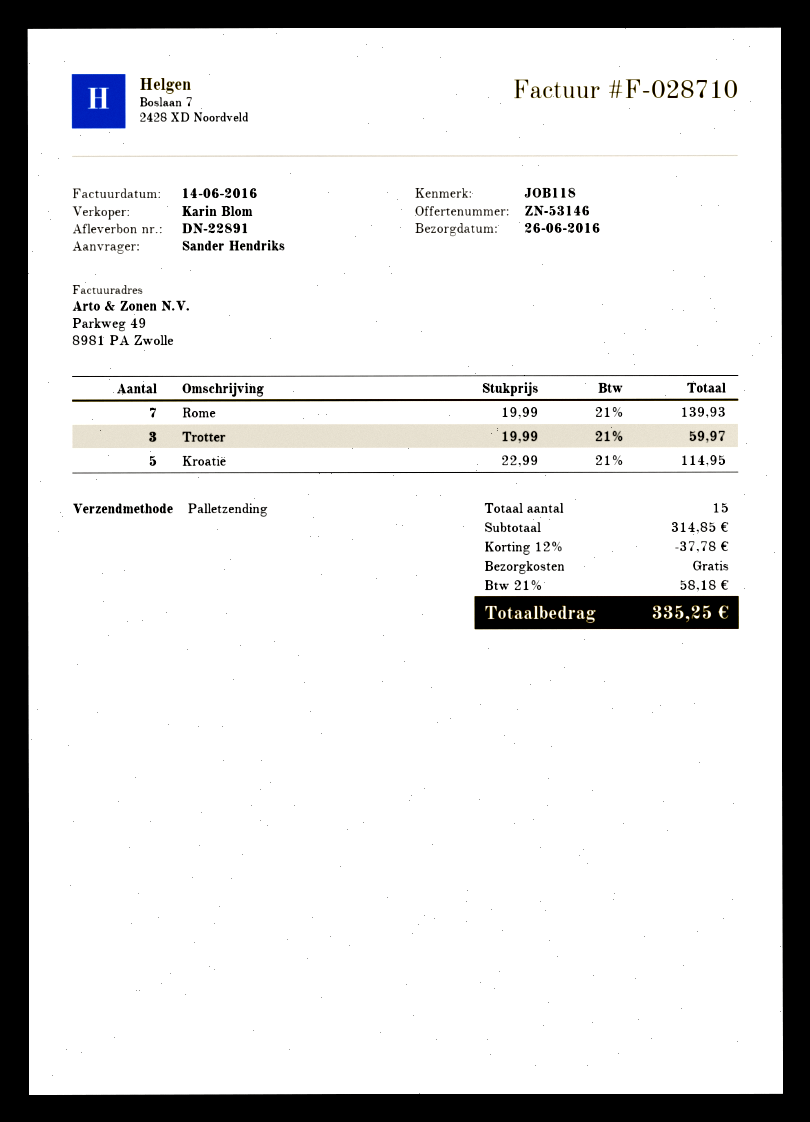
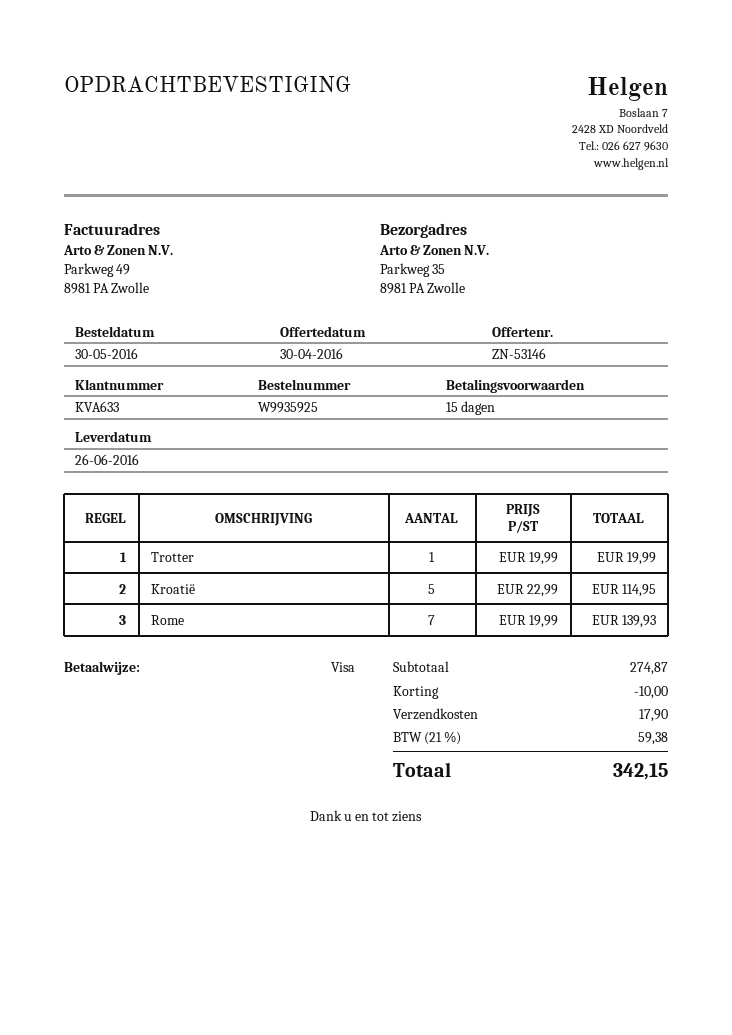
Trotter: 3 x 19.99 = 59.97 -> 1 x 19.99 = 19.99
subtotal: 314.85 -> 274.87
discount: 37.78 -> 10.00
shipping: 0.00 -> 17.90
tax: 21% = 58.18 -> 21% = 59.38
total: 335.25 -> 342.15

